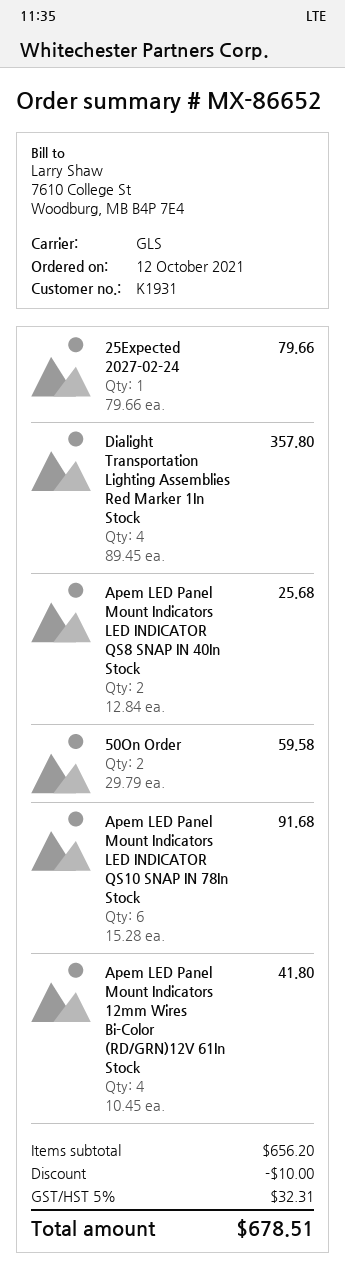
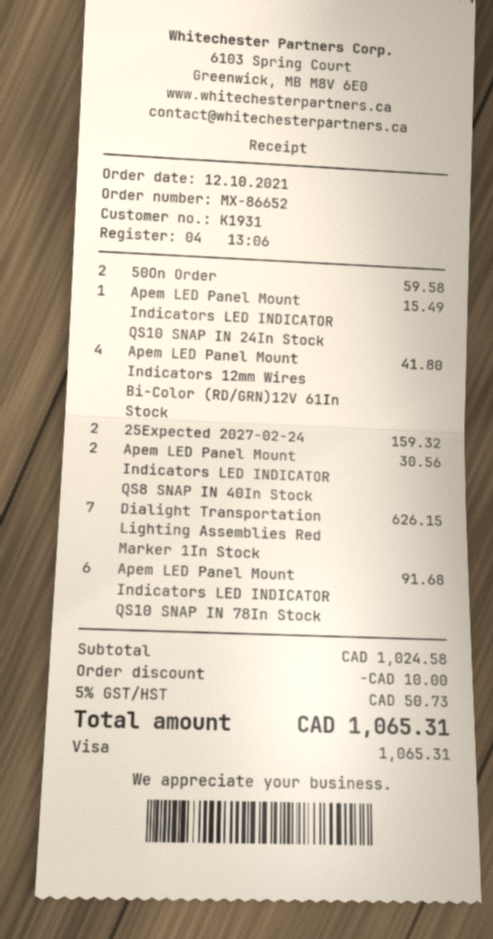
25Expected 2027-02-24: 1 for 79.66 -> 2 for 159.32
Dialight Transportation Lighting Assemblies Red Marker 1In Stock: 4 for 357.80 -> 7 for 626.15
Apem LED Panel Mount Indicators LED INDICATOR QS8 SNAP IN 40In Stock: 2 for 25.68 -> 2 for 30.56
Apem LED Panel Mount Indicators LED INDICATOR QS10 SNAP IN 24In Stock: none -> 1 for 15.49
subtotal: 656.20 -> 1024.58
tax: 5% = 32.31 -> 5% = 50.73
total: 678.51 -> 1065.31

